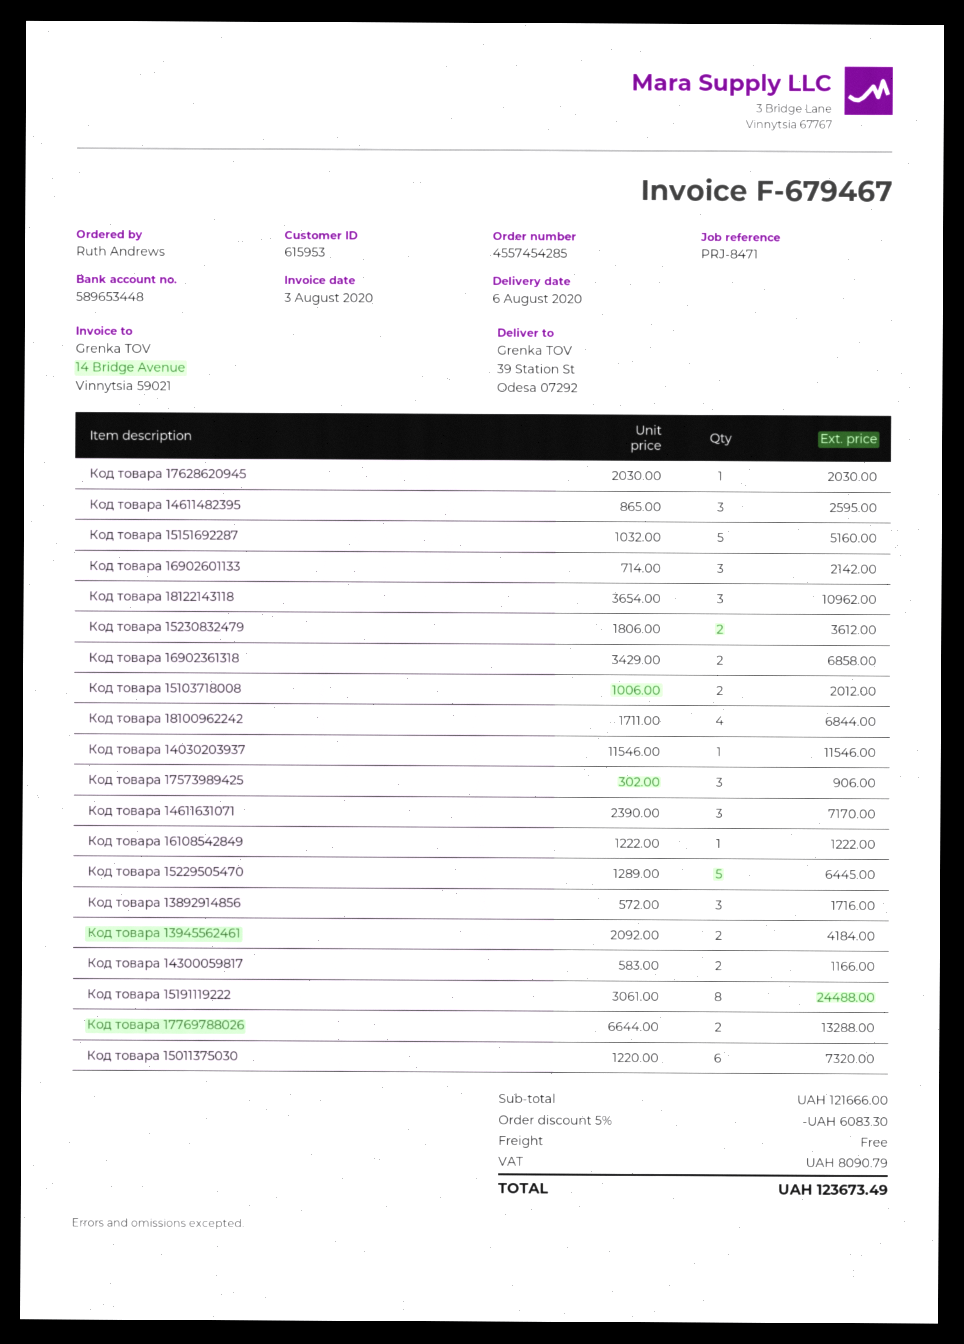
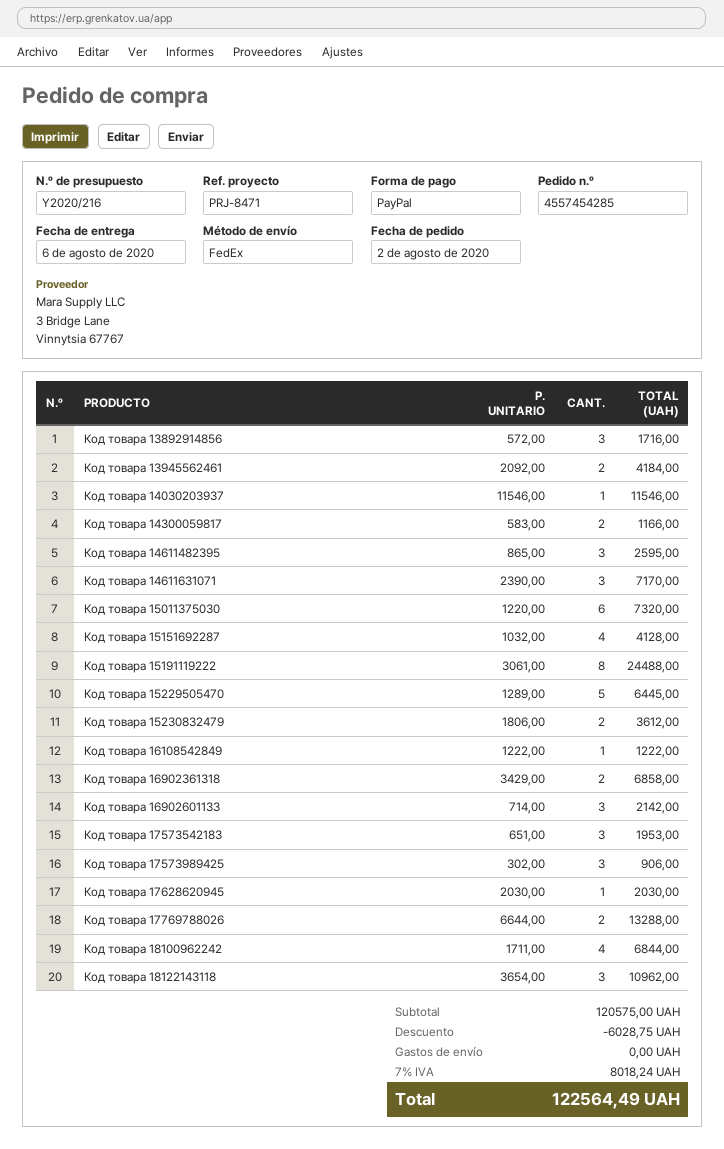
Код товара 15151692287: 5 x 1032.00 = 5160.00 -> 4 x 1032.00 = 4128.00
Код товара 15103718008: 2 x 1006.00 = 2012.00 -> none
Код товара 17573542183: none -> 3 x 651.00 = 1953.00
subtotal: 121666.00 -> 120575.00
discount: 6083.30 -> 6028.75
tax: 8090.79 -> 8018.24
total: 123673.49 -> 122564.49

